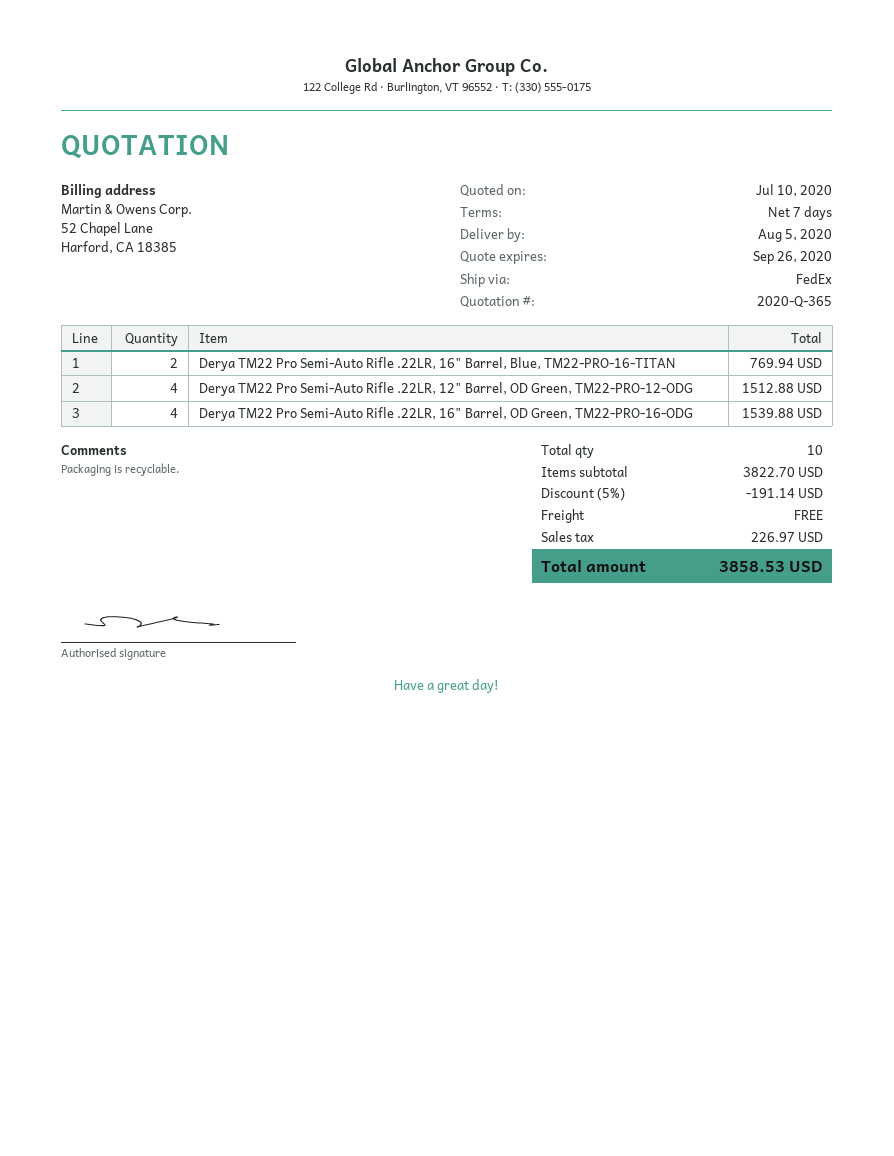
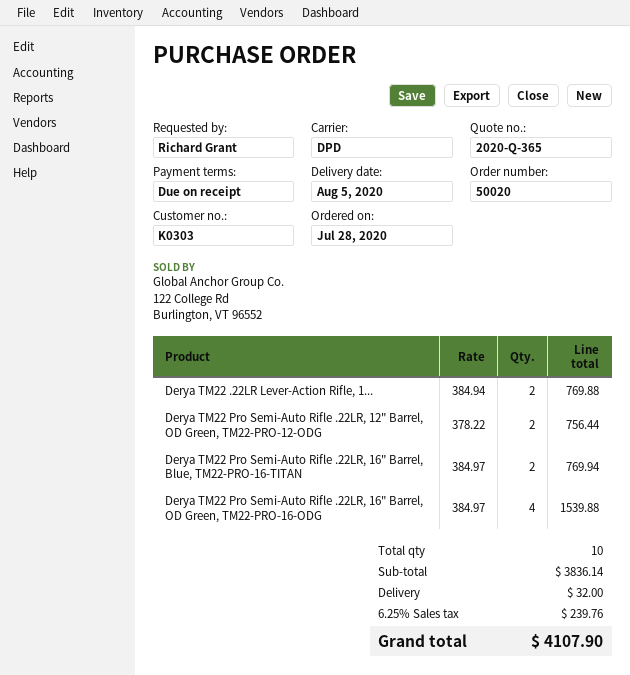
payment terms: 7 days -> on receipt
shipping method: FedEx -> DPD
Derya TM22 Pro Semi-Auto Rifle .22LR, 12" Barrel, OD Green, TM22-PRO-12-ODG: 4 for 1512.88 -> 2 for 756.44
Derya TM22 .22LR Lever-Action Rifle, 1...: none -> 2 for 769.88
subtotal: 3822.70 -> 3836.14
discount: 5% = 191.14 -> none
shipping: 0.00 -> 32.00
tax: 226.97 -> 239.76
total: 3858.53 -> 4107.90

